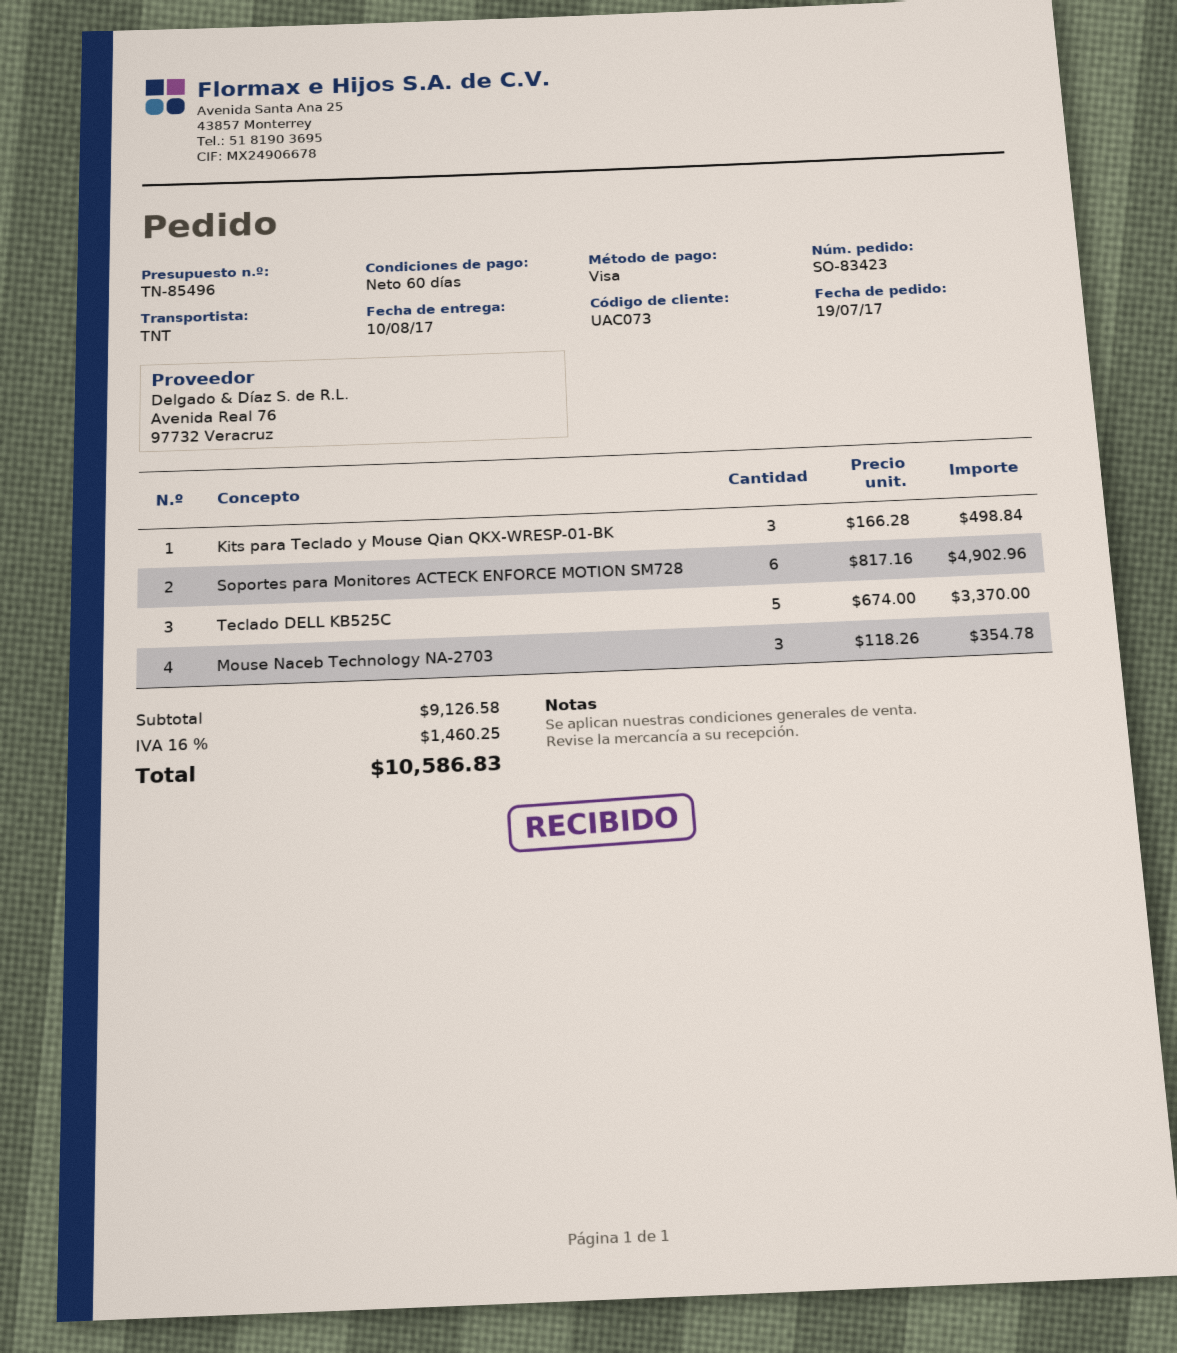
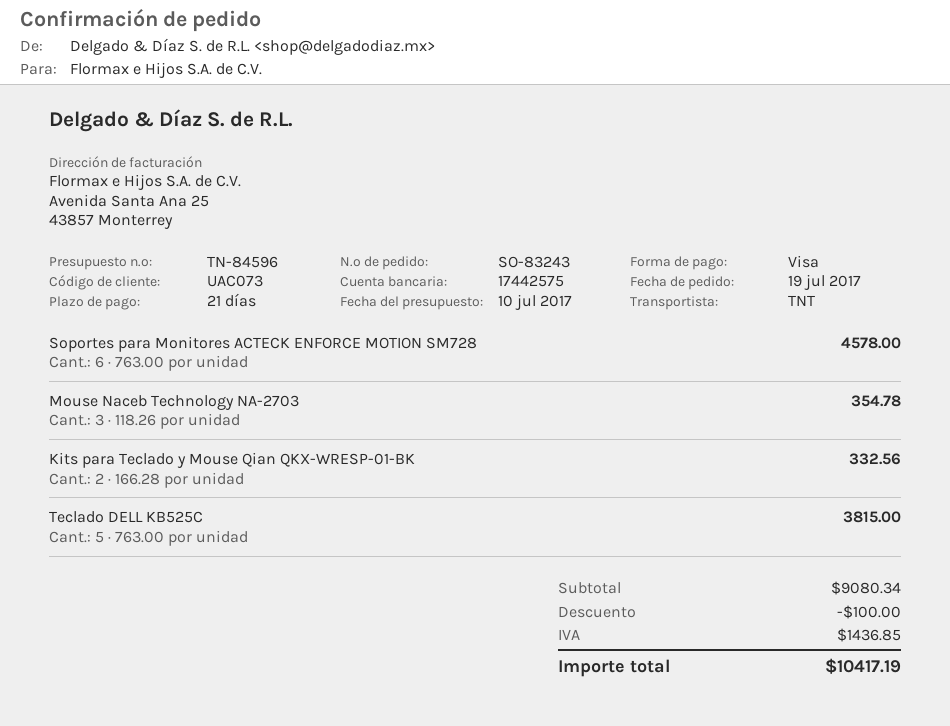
quote number: TN-85496 -> TN-84596
order number: SO-83423 -> SO-83243
payment terms: 60 days -> 21 days
Kits para Teclado y Mouse Qian QKX-WRESP-01-BK: 3 x 166.28 = 498.84 -> 2 x 166.28 = 332.56
Soportes para Monitores ACTECK ENFORCE MOTION SM728: 6 x 817.16 = 4902.96 -> 6 x 763.00 = 4578.00
Teclado DELL KB525C: 5 x 674.00 = 3370.00 -> 5 x 763.00 = 3815.00
subtotal: 9126.58 -> 9080.34
discount: none -> 100.00
tax: 1460.25 -> 1436.85
total: 10586.83 -> 10417.19

